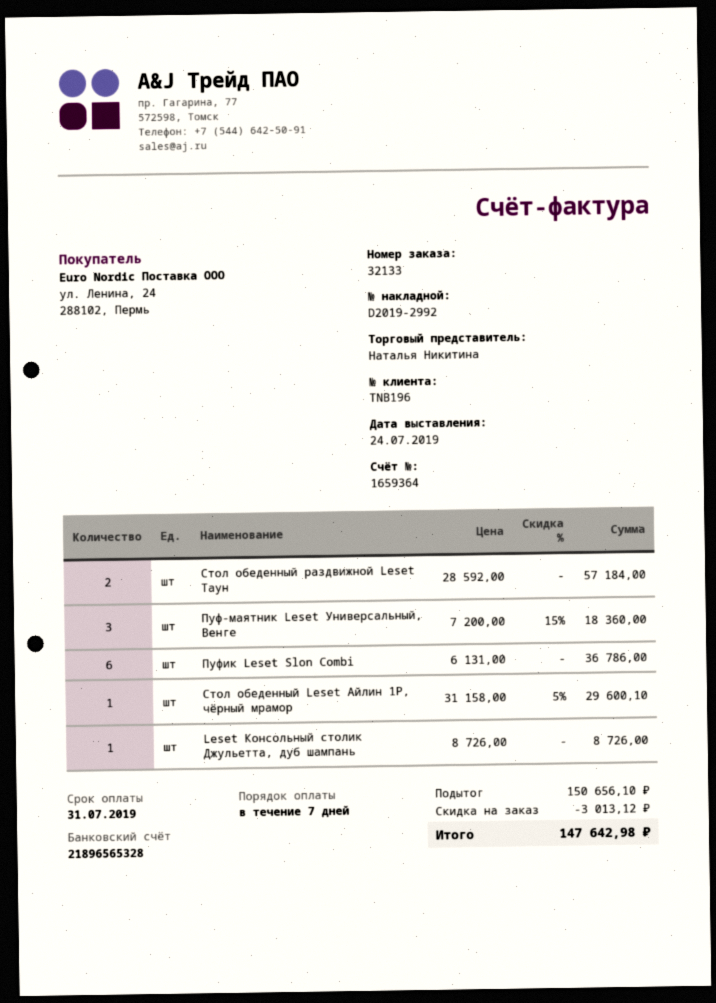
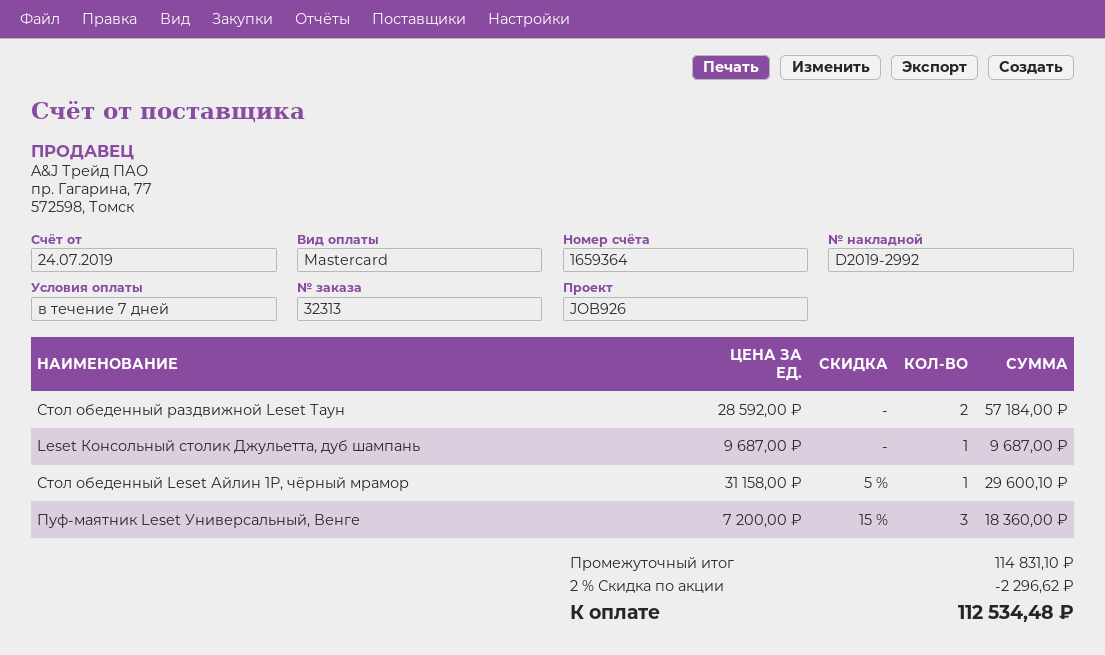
order number: 32133 -> 32313
Пуфик Leset Slon Combi: 6 x 6131.00 = 36786.00 -> none
Leset Консольный столик Джульетта, дуб шампань: 1 x 8726.00 = 8726.00 -> 1 x 9687.00 = 9687.00
subtotal: 150656.10 -> 114831.10
discount: 3013.12 -> 2296.62
total: 147642.98 -> 112534.48

